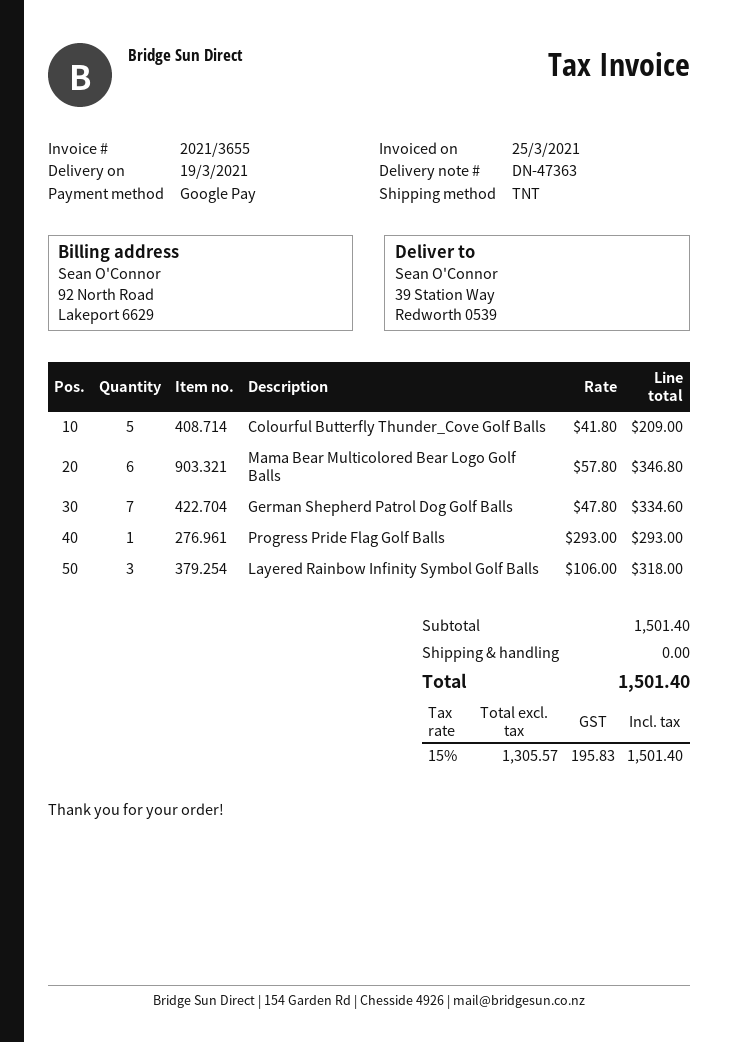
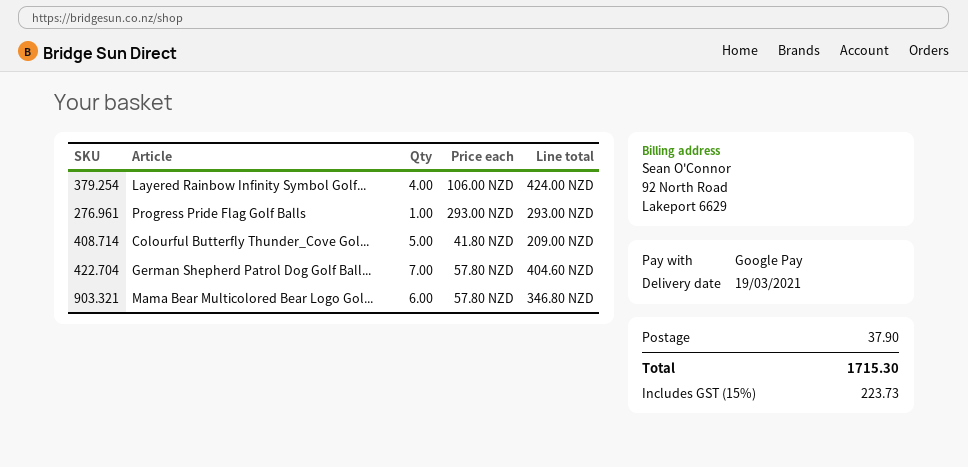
German Shepherd Patrol Dog Golf Balls: 7 x 47.80 = 334.60 -> 7 x 57.80 = 404.60
Layered Rainbow Infinity Symbol Golf Balls: 3 x 106.00 = 318.00 -> 4 x 106.00 = 424.00
shipping: 0.00 -> 37.90
tax: 15% = 195.83 -> 15% = 223.73
total: 1501.40 -> 1715.30

